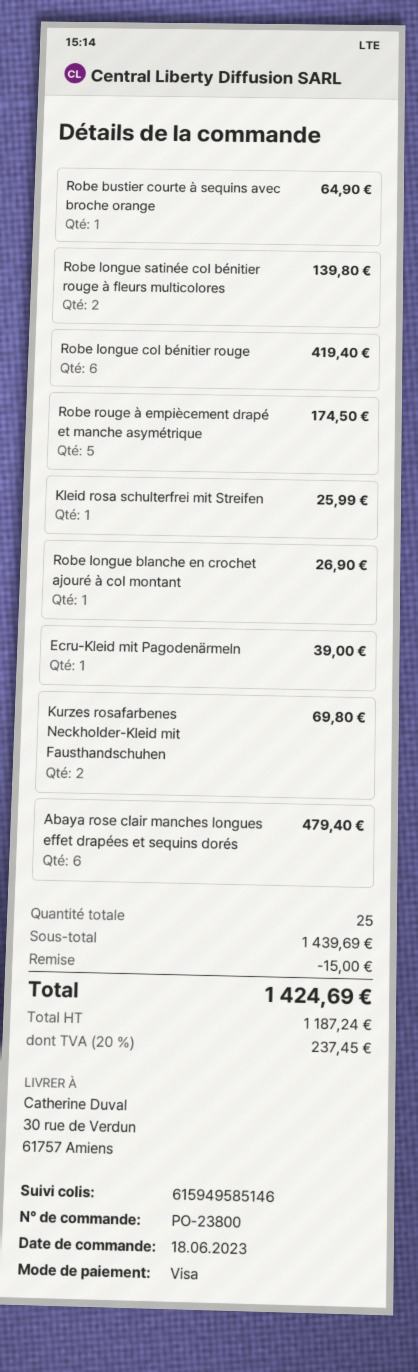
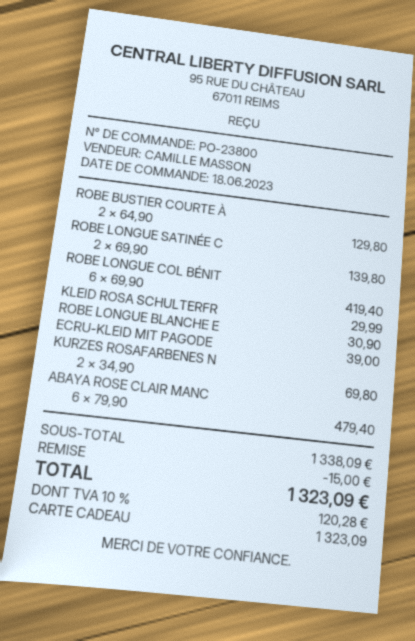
payment method: Visa -> gift card
Robe bustier courte à sequins avec broche orange: 1 for 64.90 -> 2 for 129.80
Robe rouge à empiècement drapé et manche asymétrique: 5 for 174.50 -> none
Kleid rosa schulterfrei mit Streifen: 1 for 25.99 -> 1 for 29.99
Robe longue blanche en crochet ajouré à col montant: 1 for 26.90 -> 1 for 30.90
subtotal: 1439.69 -> 1338.09
tax: 20% = 237.45 -> 10% = 120.28
total: 1424.69 -> 1323.09

